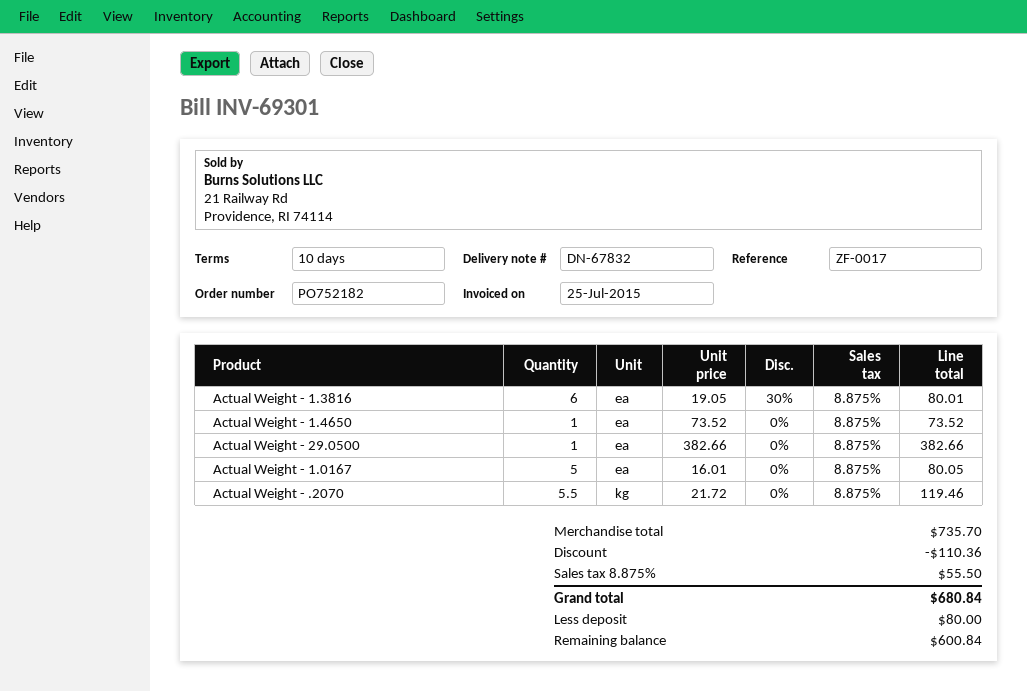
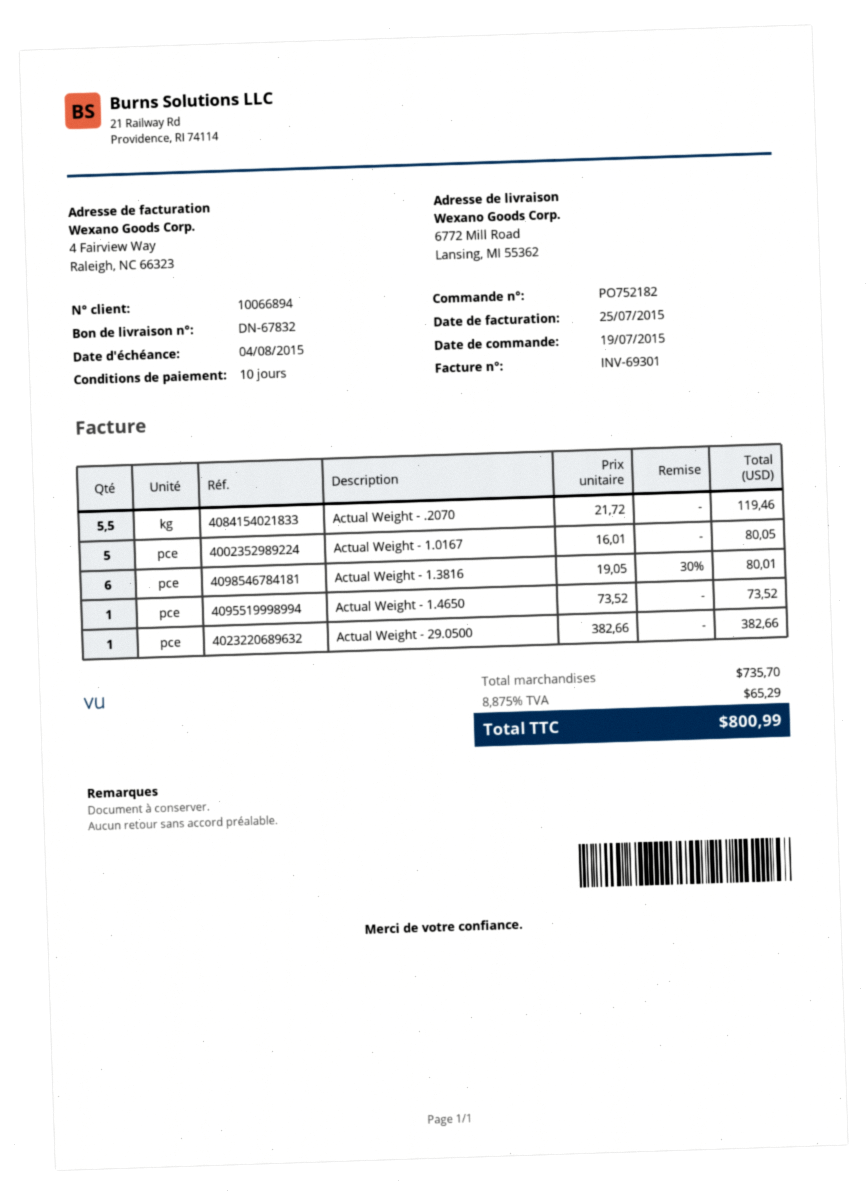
discount: 110.36 -> none
tax: 8.875% = 55.50 -> 8.875% = 65.29
total: 680.84 -> 800.99

